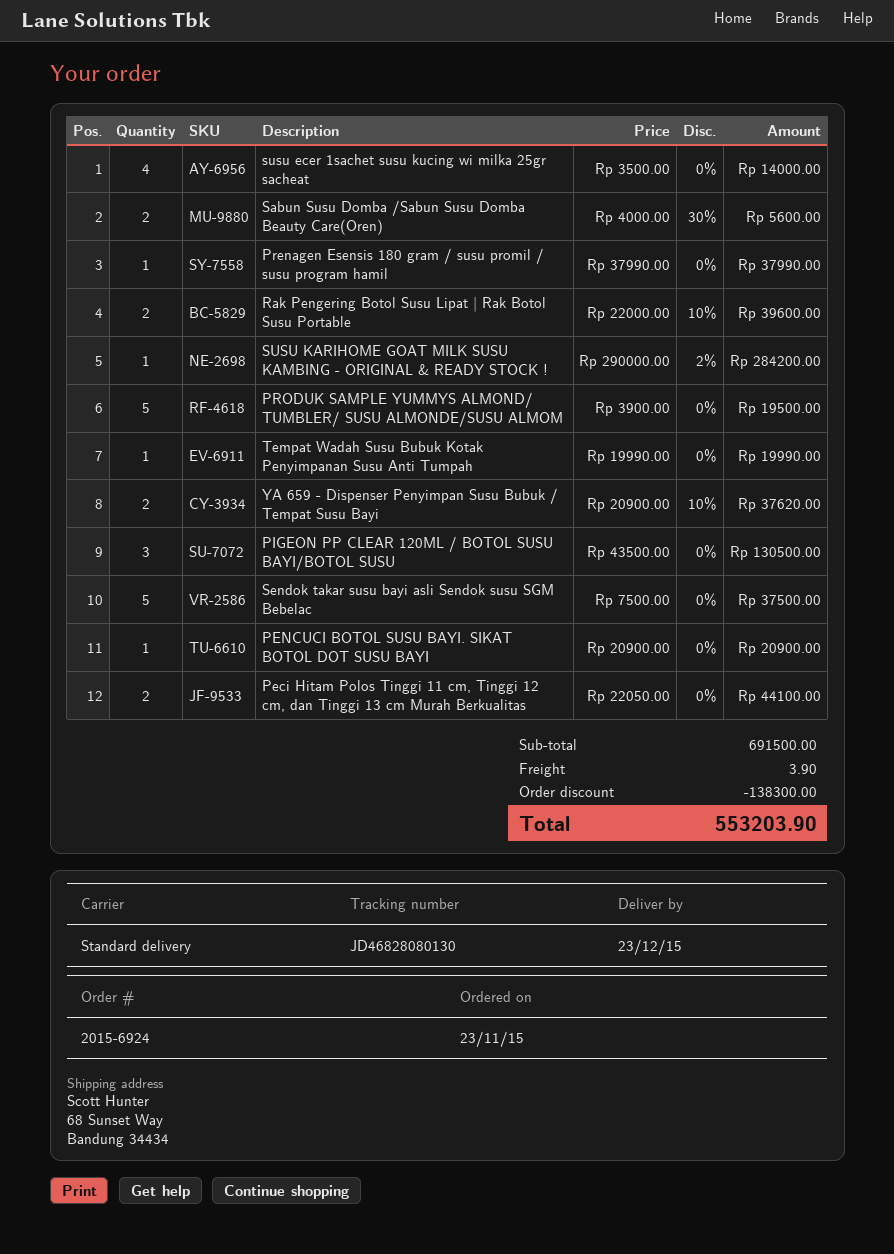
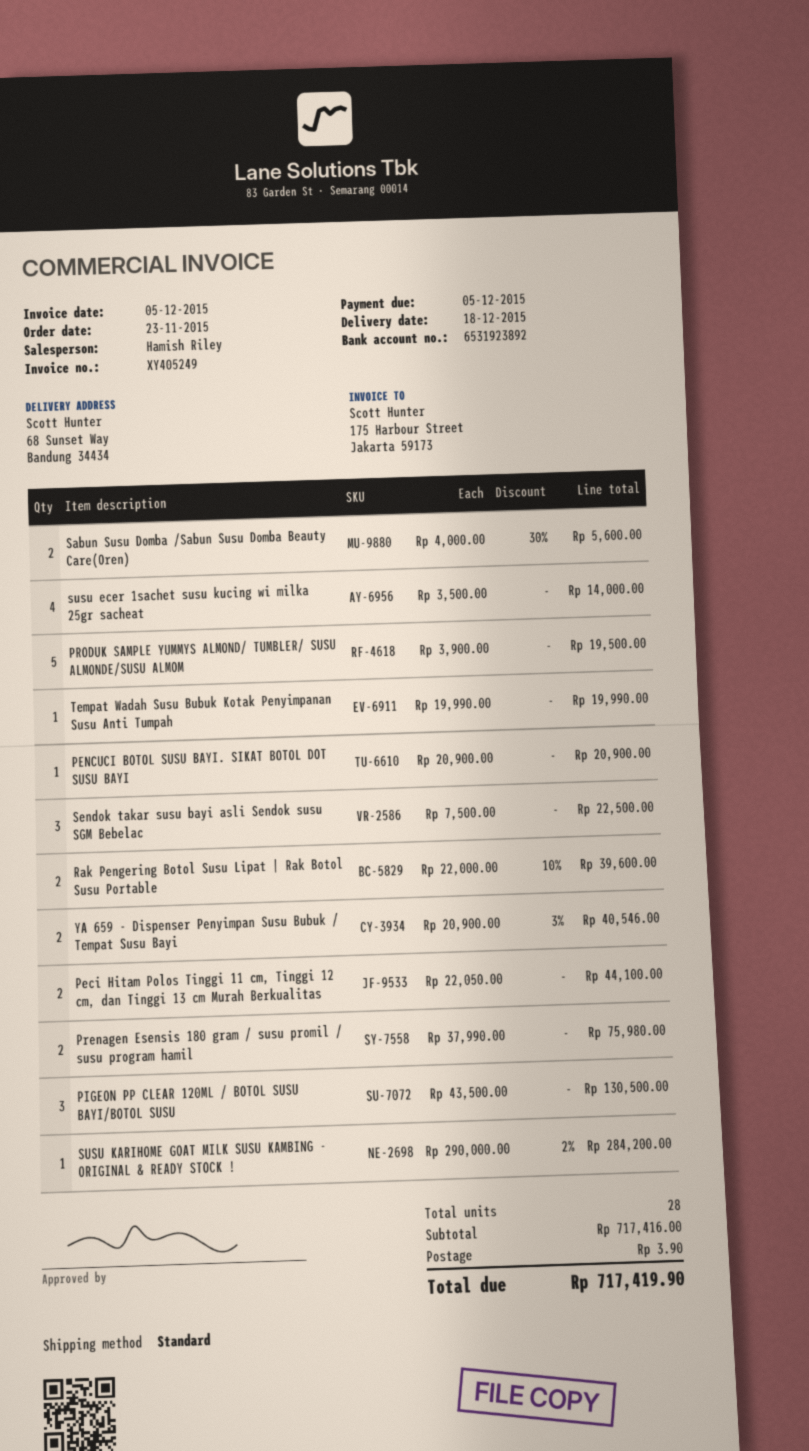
delivery date: 2015-12-23 -> 2015-12-18
Prenagen Esensis 180 gram / susu promil / susu program hamil: 1 x 37990.00 = 37990.00 -> 2 x 37990.00 = 75980.00
YA 659 - Dispenser Penyimpan Susu Bubuk / Tempat Susu Bayi: 2 x 20900.00 - 10% = 37620.00 -> 2 x 20900.00 - 3% = 40546.00
Sendok takar susu bayi asli Sendok susu SGM Bebelac: 5 x 7500.00 = 37500.00 -> 3 x 7500.00 = 22500.00
subtotal: 691500.00 -> 717416.00
discount: 138300.00 -> none
total: 553203.90 -> 717419.90

